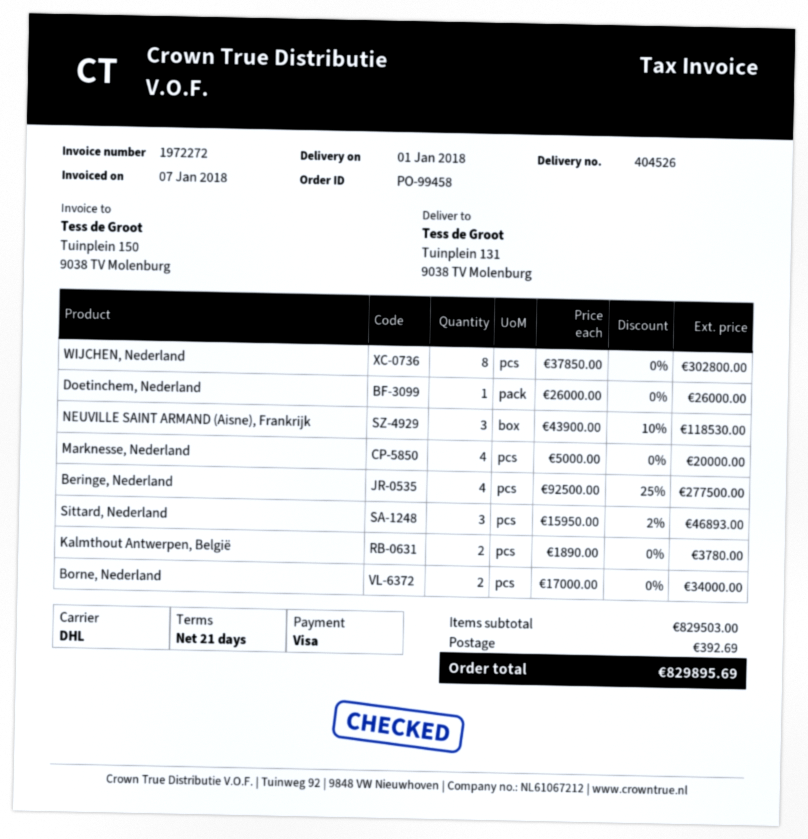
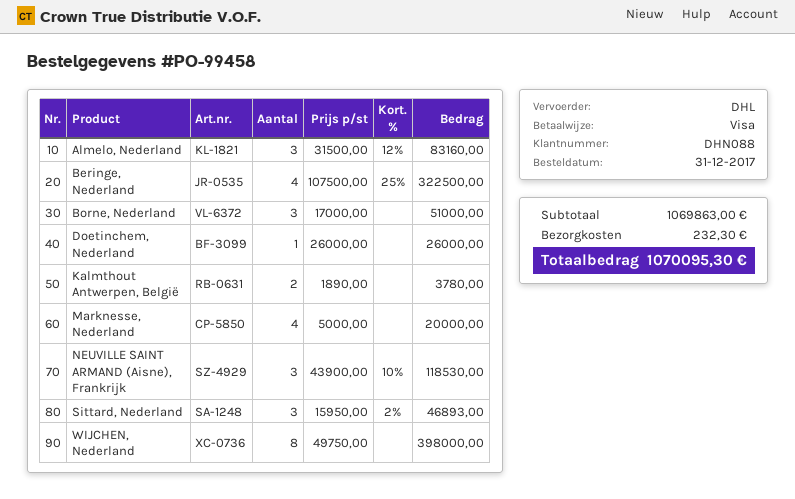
WIJCHEN, Nederland: 8 x 37850.00 = 302800.00 -> 8 x 49750.00 = 398000.00
Beringe, Nederland: 4 x 92500.00 - 25% = 277500.00 -> 4 x 107500.00 - 25% = 322500.00
Borne, Nederland: 2 x 17000.00 = 34000.00 -> 3 x 17000.00 = 51000.00
Almelo, Nederland: none -> 3 x 31500.00 - 12% = 83160.00
subtotal: 829503.00 -> 1069863.00
shipping: 392.69 -> 232.30
total: 829895.69 -> 1070095.30

